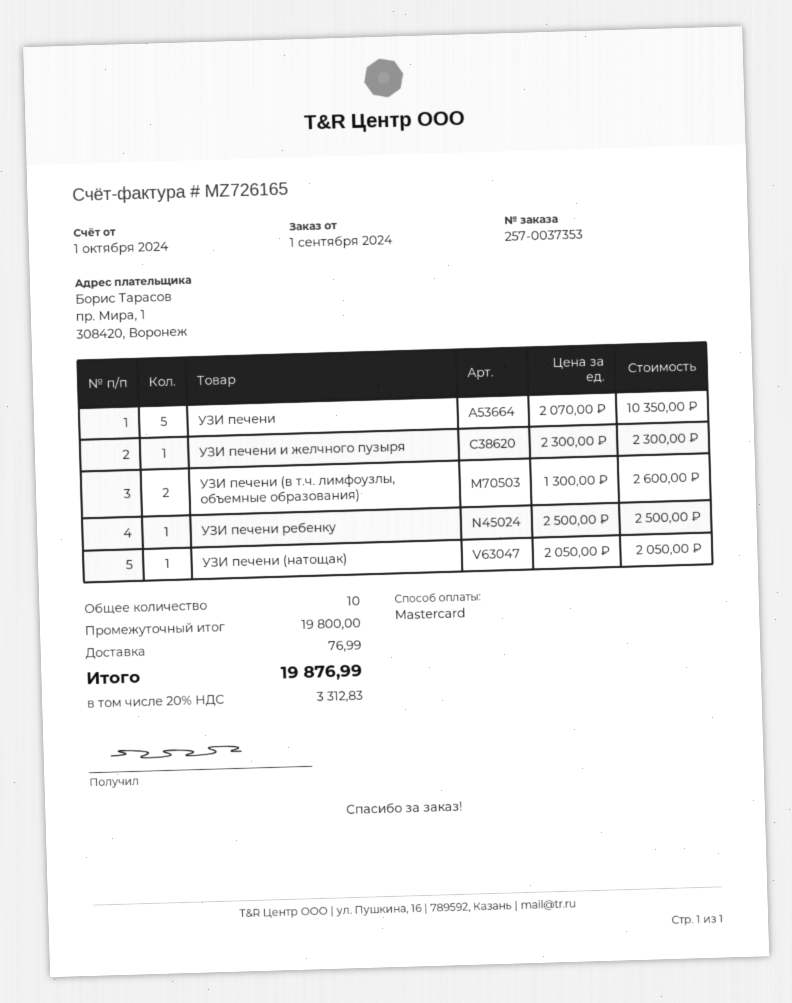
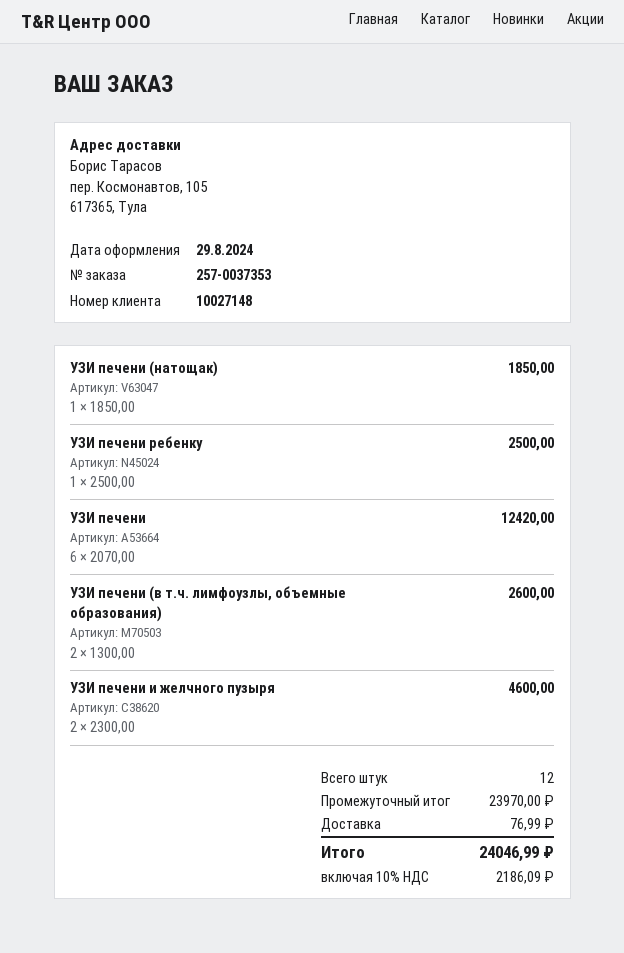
order date: 2024-09-01 -> 2024-08-29
УЗИ печени: 5 x 2070.00 = 10350.00 -> 6 x 2070.00 = 12420.00
УЗИ печени и желчного пузыря: 1 x 2300.00 = 2300.00 -> 2 x 2300.00 = 4600.00
УЗИ печени (натощак): 1 x 2050.00 = 2050.00 -> 1 x 1850.00 = 1850.00
total quantity: 10 -> 12
subtotal: 19800.00 -> 23970.00
tax: 20% = 3312.83 -> 10% = 2186.09
total: 19876.99 -> 24046.99

